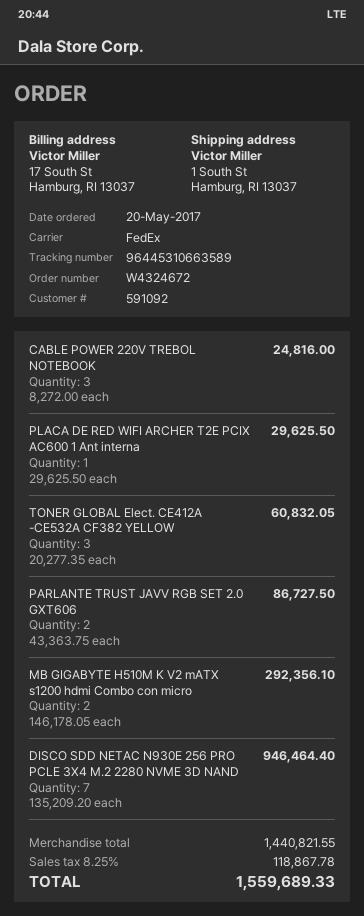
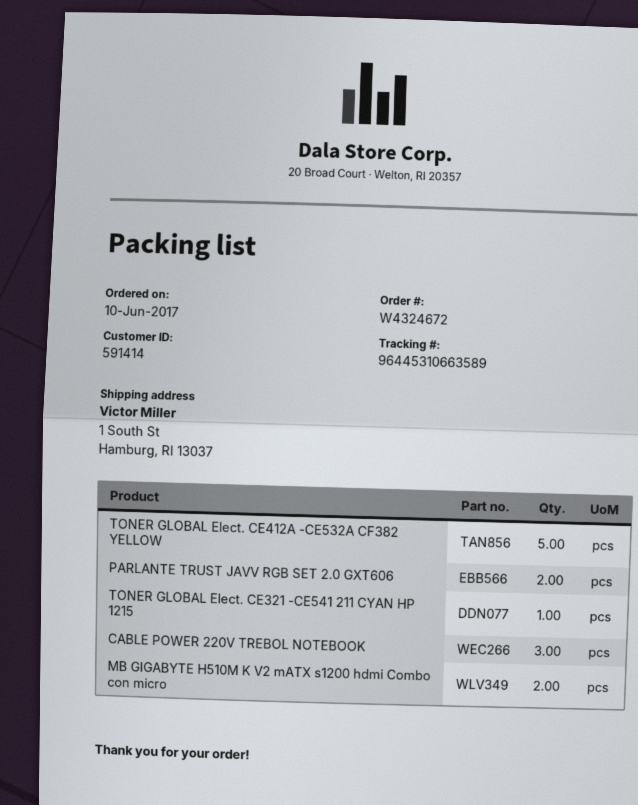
order date: 2017-05-20 -> 2017-06-10
customer number: 591092 -> 591414
PLACA DE RED WIFI ARCHER T2E PCIX AC600 1 Ant interna: 1 -> none
TONER GLOBAL Elect. CE412A -CE532A CF382 YELLOW: 3 -> 5
DISCO SDD NETAC N930E 256 PRO PCLE 3X4 M.2 2280 NVME 3D NAND: 7 -> none
TONER GLOBAL Elect. CE321 -CE541 211 CYAN HP 1215: none -> 1

